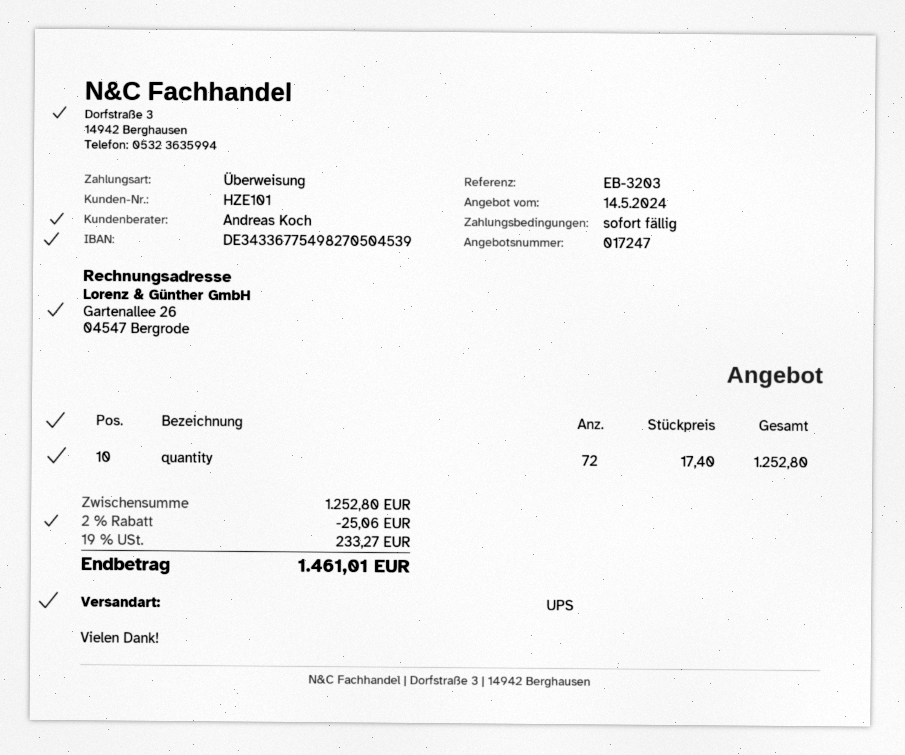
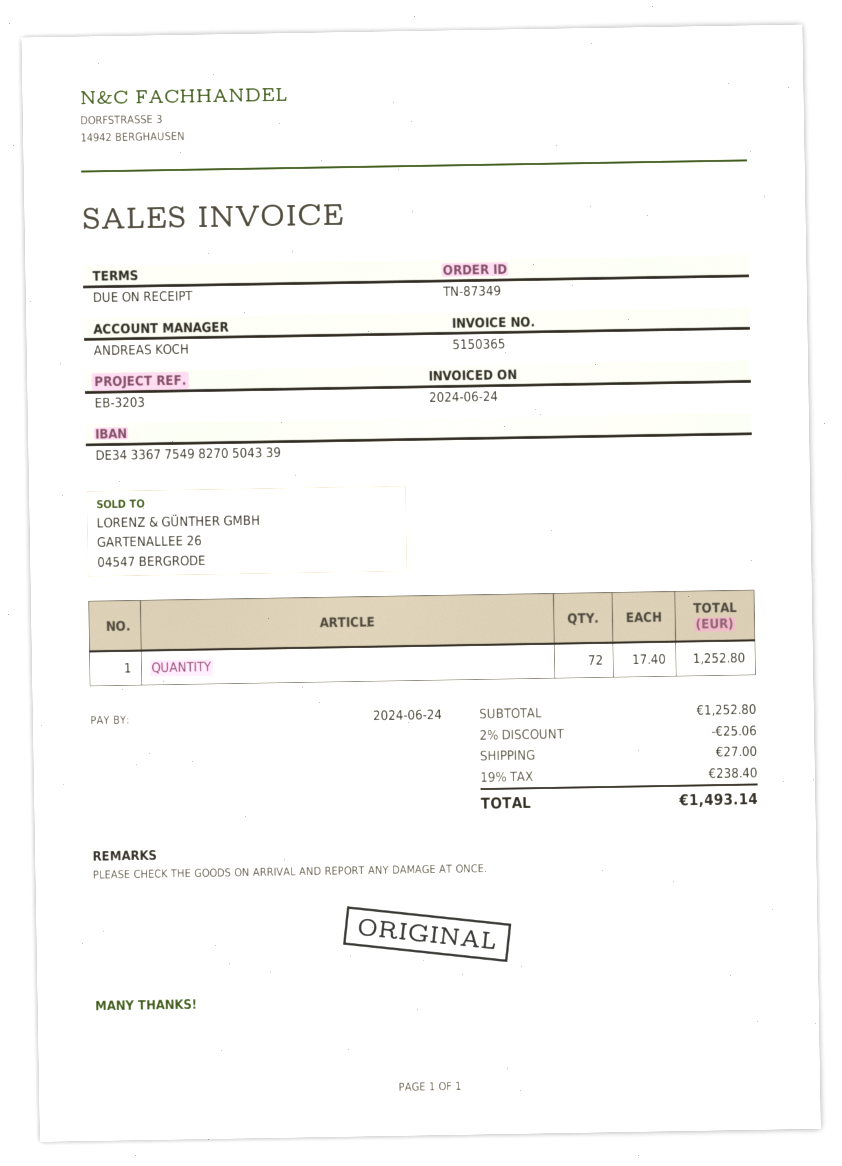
bank account: DE34336775498270504539 -> DE34336775498270504339
shipping: none -> 27.00
tax: 19% = 233.27 -> 19% = 238.40
total: 1461.01 -> 1493.14

